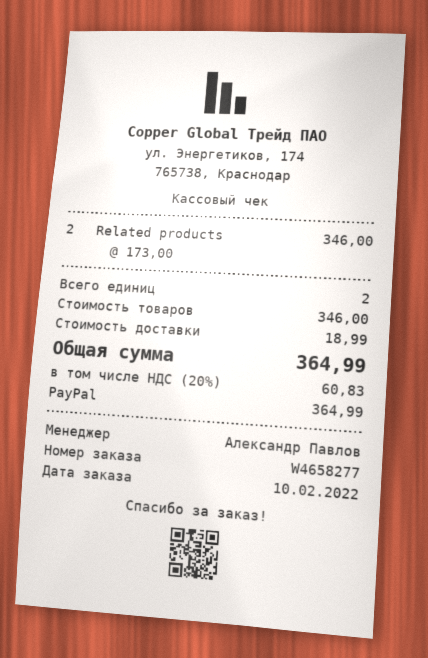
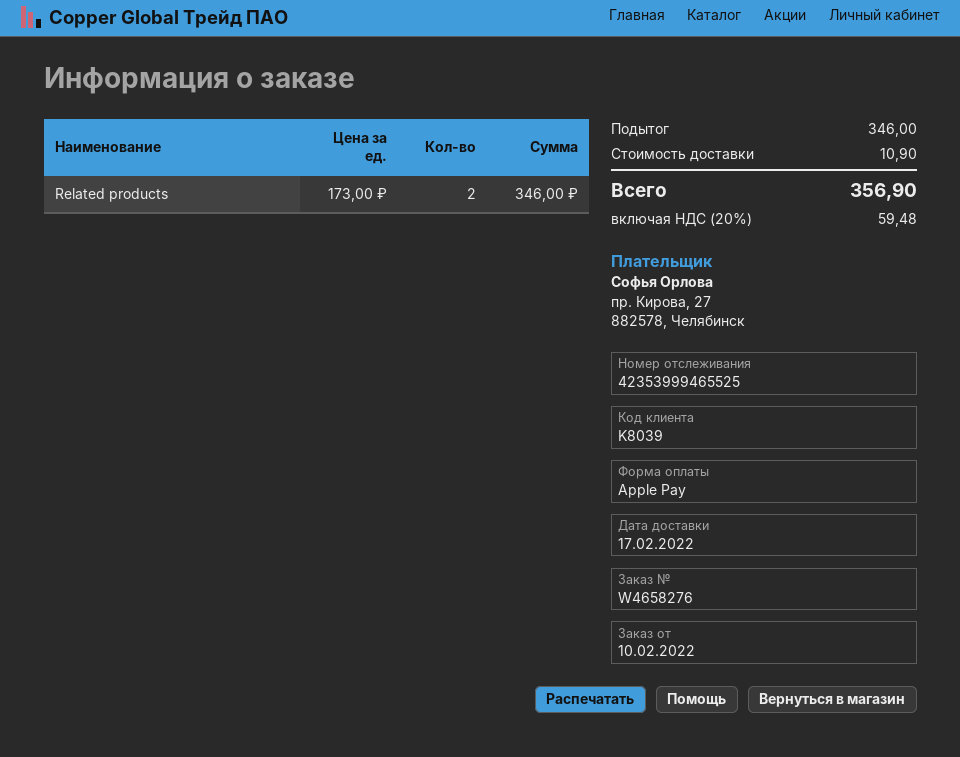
order number: W4658277 -> W4658276
payment method: PayPal -> Apple Pay
shipping: 18.99 -> 10.90
tax: 20% = 60.83 -> 20% = 59.48
total: 364.99 -> 356.90

